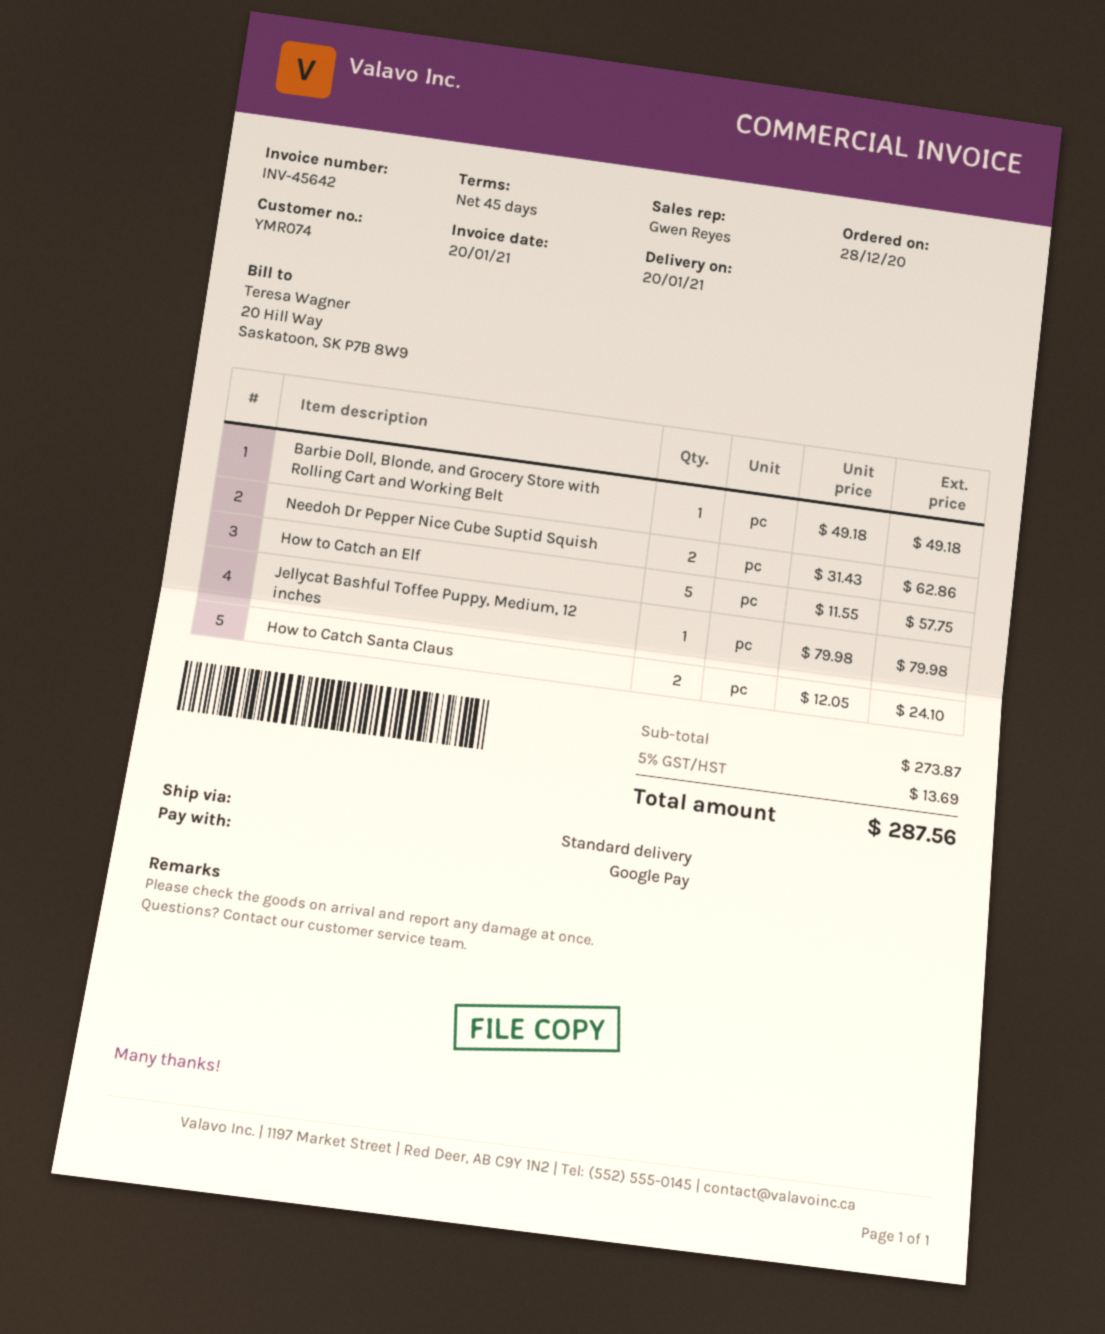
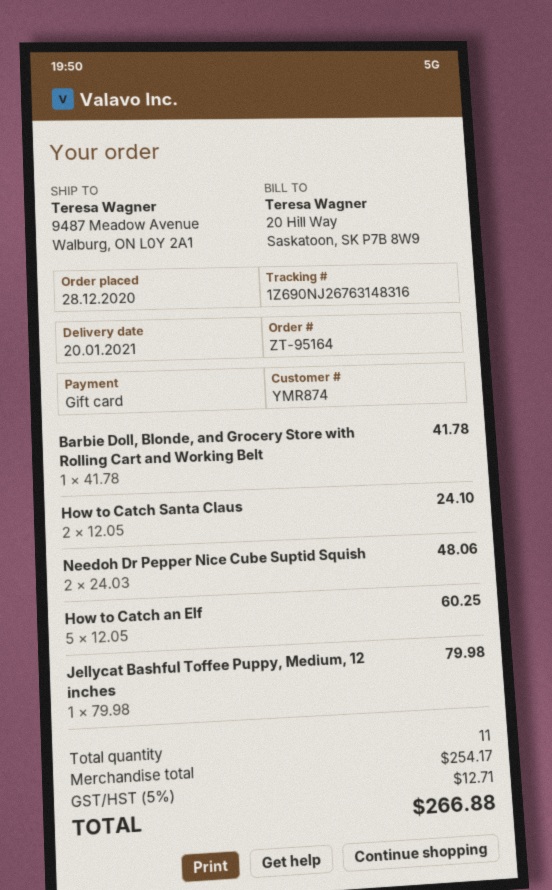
customer number: YMR074 -> YMR874
payment method: Google Pay -> gift card
Barbie Doll, Blonde, and Grocery Store with Rolling Cart and Working Belt: 1 x 49.18 = 49.18 -> 1 x 41.78 = 41.78
Needoh Dr Pepper Nice Cube Suptid Squish: 2 x 31.43 = 62.86 -> 2 x 24.03 = 48.06
How to Catch an Elf: 5 x 11.55 = 57.75 -> 5 x 12.05 = 60.25
subtotal: 273.87 -> 254.17
tax: 5% = 13.69 -> 5% = 12.71
total: 287.56 -> 266.88

